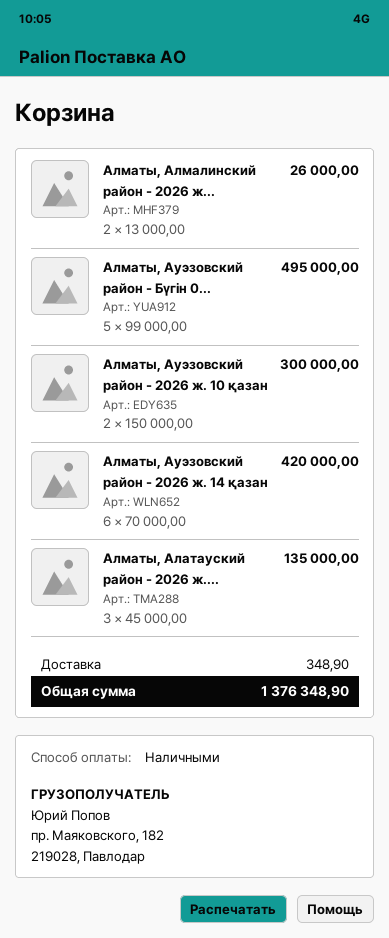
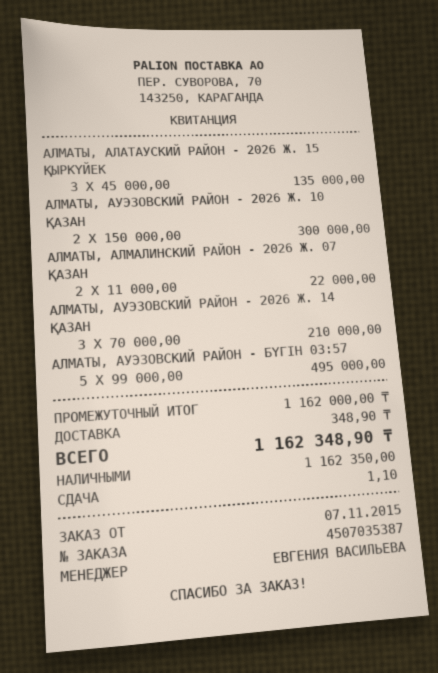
Алматы, Алмалинский район - 2026 ж...: 2 x 13000.00 = 26000.00 -> 2 x 11000.00 = 22000.00
Алматы, Ауэзовский район - 2026 ж. 14 қазан: 6 x 70000.00 = 420000.00 -> 3 x 70000.00 = 210000.00
total: 1376348.90 -> 1162348.90

